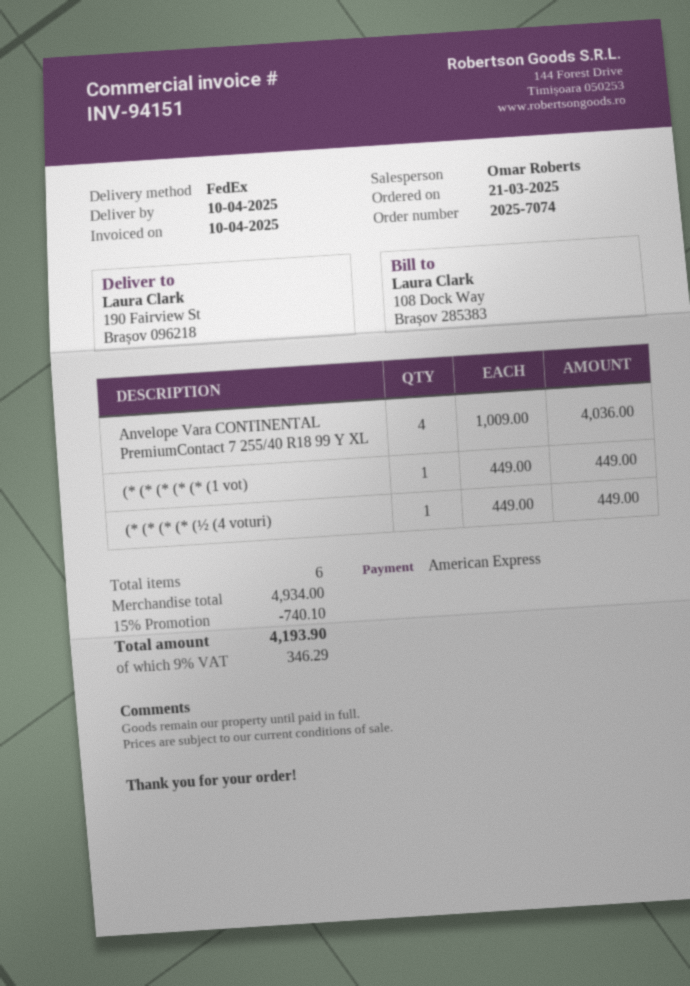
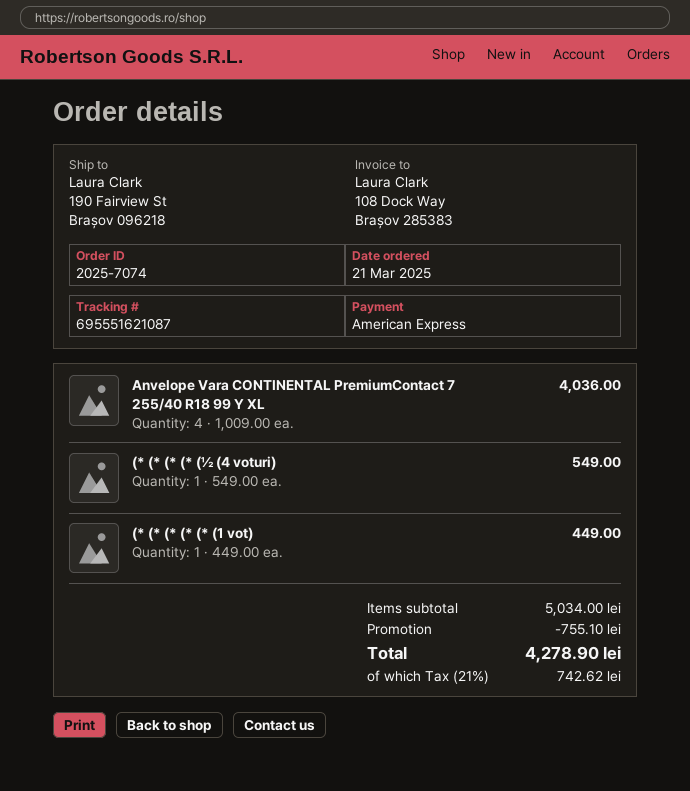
(* (* (* (* (½ (4 voturi): 1 x 449.00 = 449.00 -> 1 x 549.00 = 549.00
subtotal: 4934.00 -> 5034.00
discount: 740.10 -> 755.10
tax: 9% = 346.29 -> 21% = 742.62
total: 4193.90 -> 4278.90

